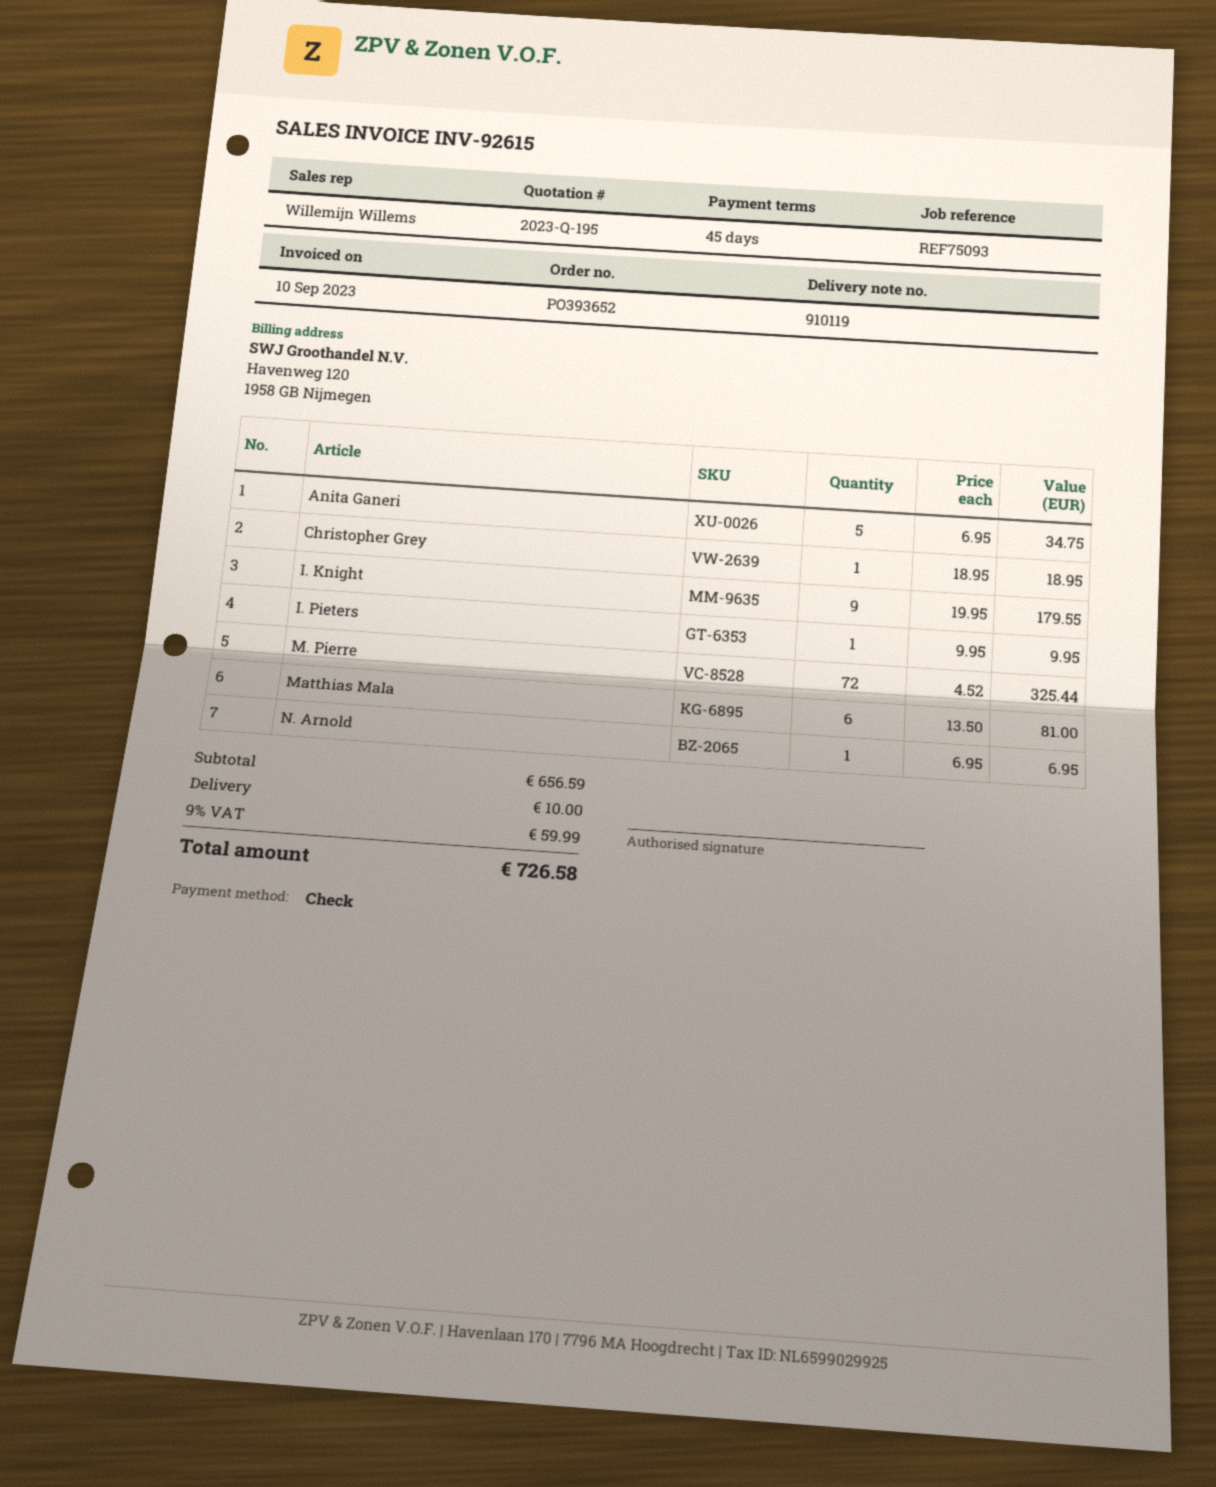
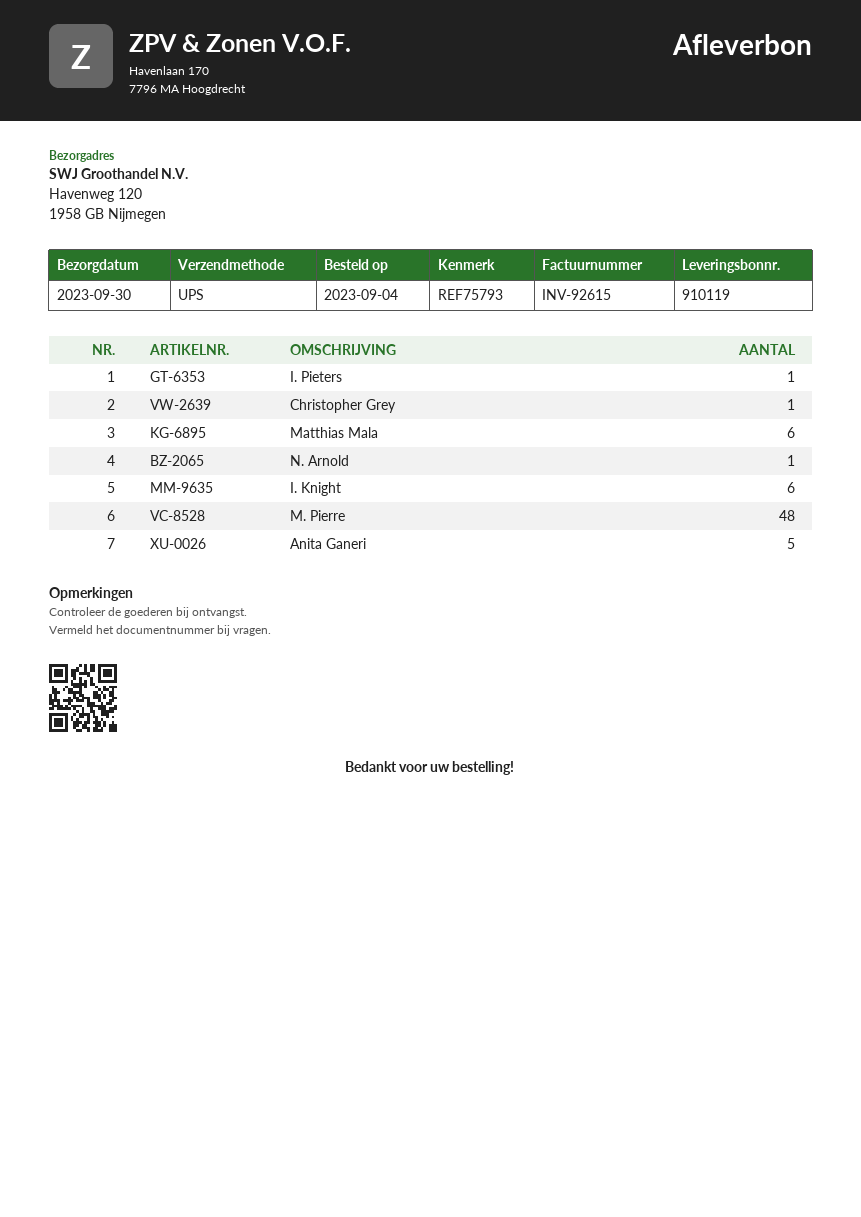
reference: REF75093 -> REF75793
I. Knight: 9 -> 6
M. Pierre: 72 -> 48

